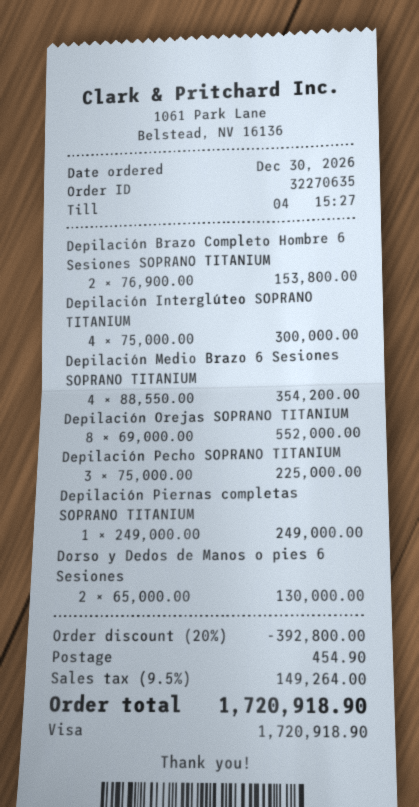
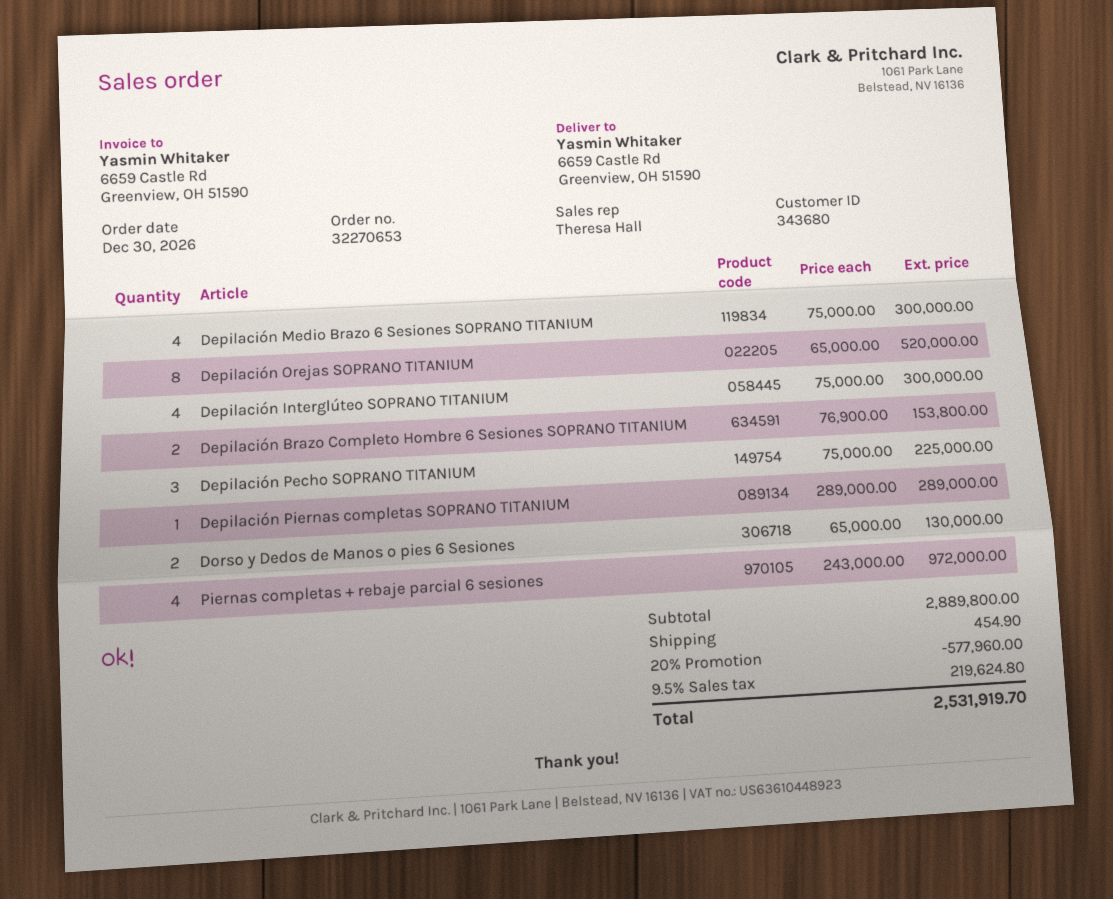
order number: 32270635 -> 32270653
Depilación Medio Brazo 6 Sesiones SOPRANO TITANIUM: 4 x 88550.00 = 354200.00 -> 4 x 75000.00 = 300000.00
Depilación Orejas SOPRANO TITANIUM: 8 x 69000.00 = 552000.00 -> 8 x 65000.00 = 520000.00
Depilación Piernas completas SOPRANO TITANIUM: 1 x 249000.00 = 249000.00 -> 1 x 289000.00 = 289000.00
Piernas completas + rebaje parcial 6 sesiones: none -> 4 x 243000.00 = 972000.00
discount: 20% = 392800.00 -> 20% = 577960.00
tax: 9.5% = 149264.00 -> 9.5% = 219624.80
total: 1720918.90 -> 2531919.70

